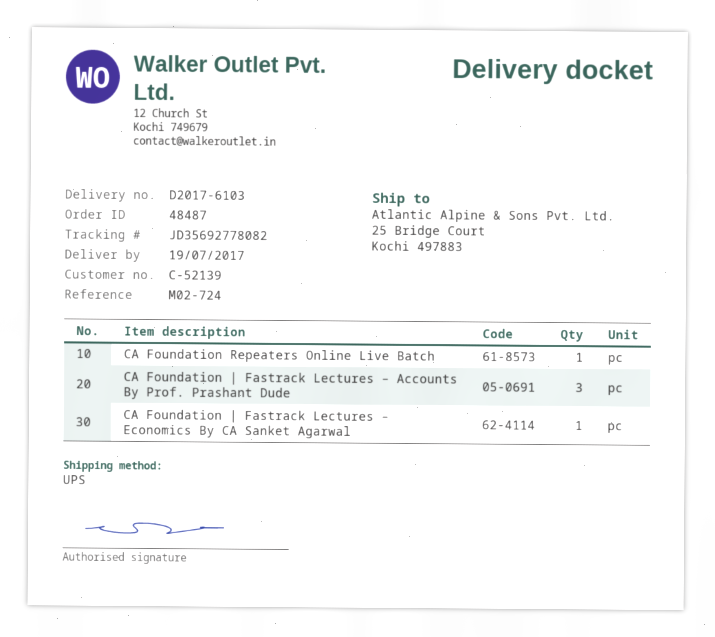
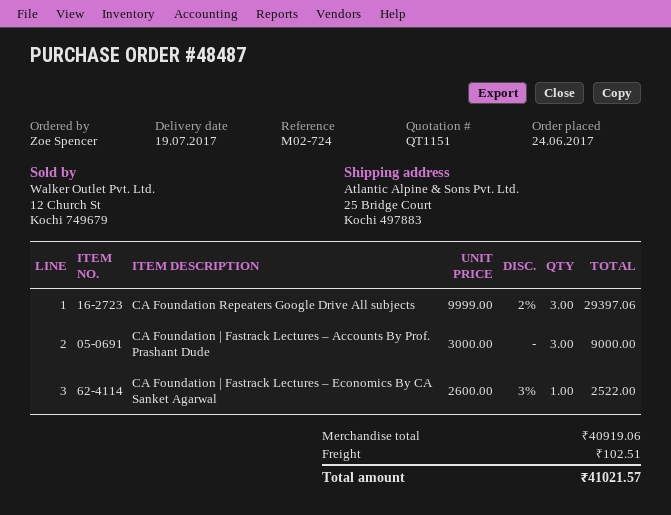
CA Foundation Repeaters Online Live Batch: 1 -> none
CA Foundation Repeaters Google Drive All subjects: none -> 3

